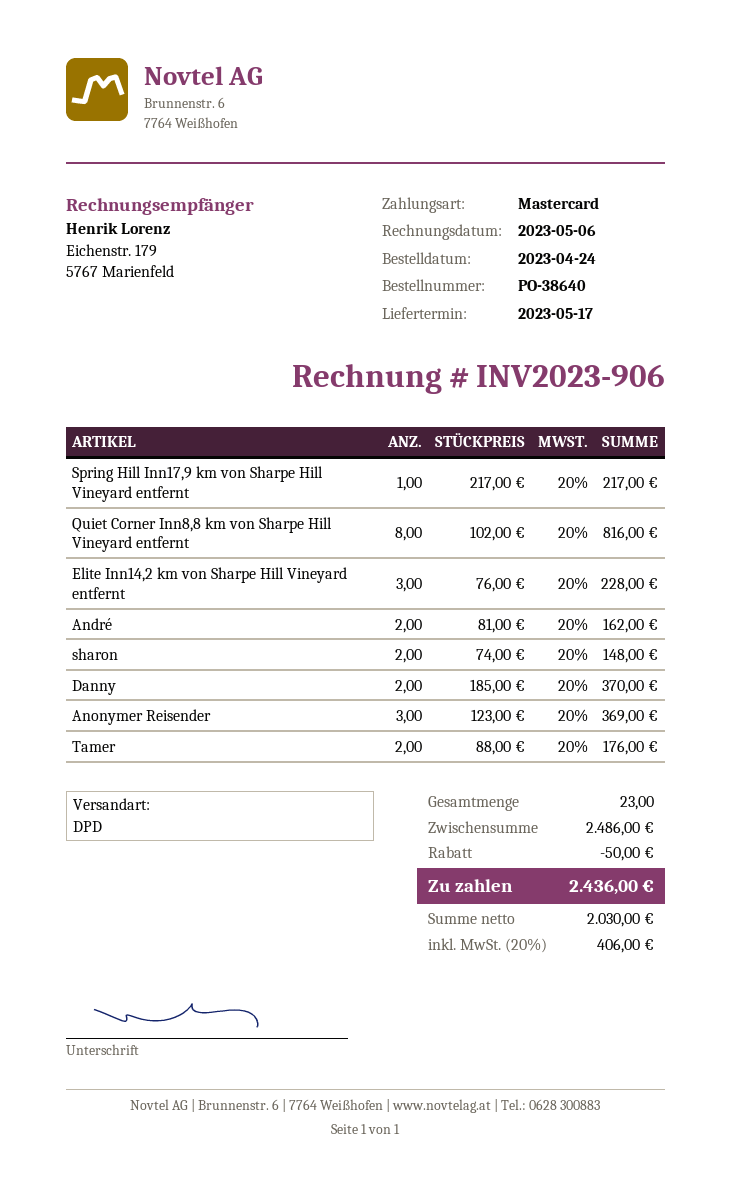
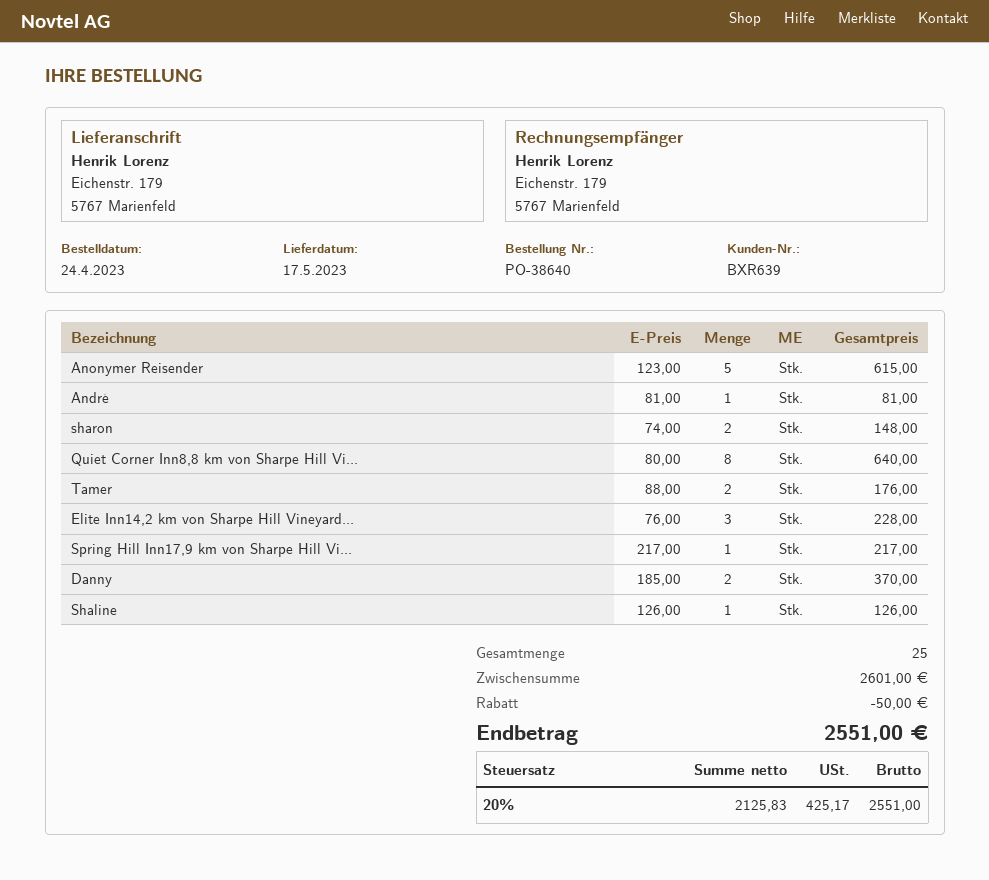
Quiet Corner Inn8,8 km von Sharpe Hill Vineyard entfernt: 8 x 102.00 = 816.00 -> 8 x 80.00 = 640.00
André: 2 x 81.00 = 162.00 -> 1 x 81.00 = 81.00
Anonymer Reisender: 3 x 123.00 = 369.00 -> 5 x 123.00 = 615.00
Shaline: none -> 1 x 126.00 = 126.00
total quantity: 23 -> 25
subtotal: 2486.00 -> 2601.00
net: 2030.00 -> 2125.83
tax: 20% = 406.00 -> 20% = 425.17
total: 2436.00 -> 2551.00

